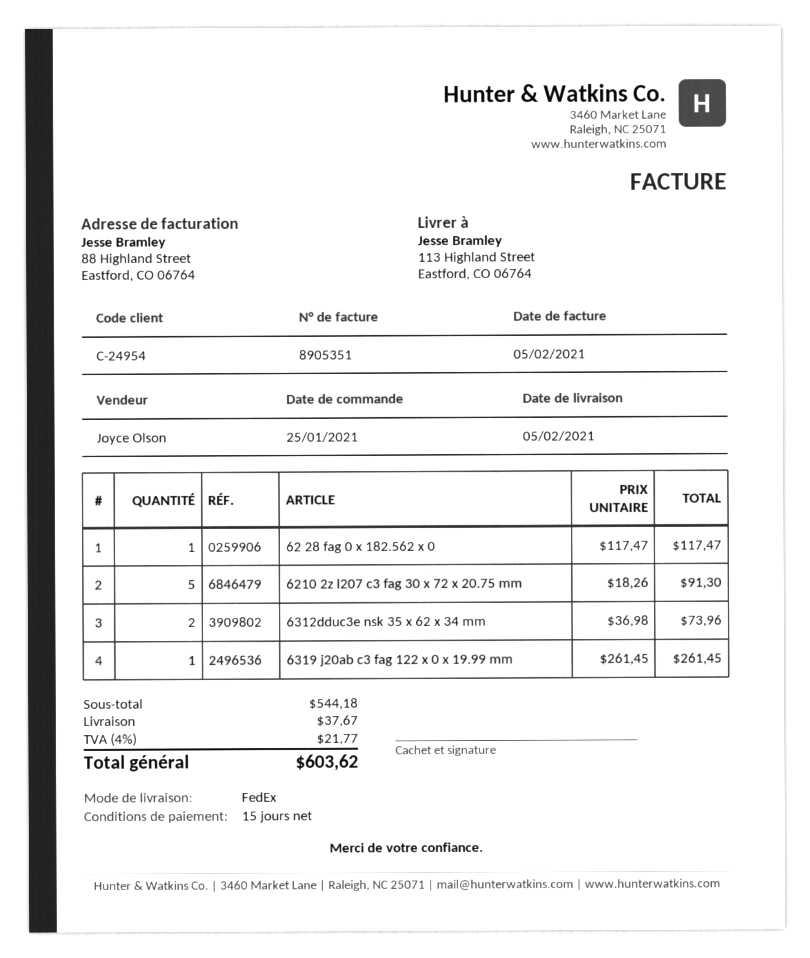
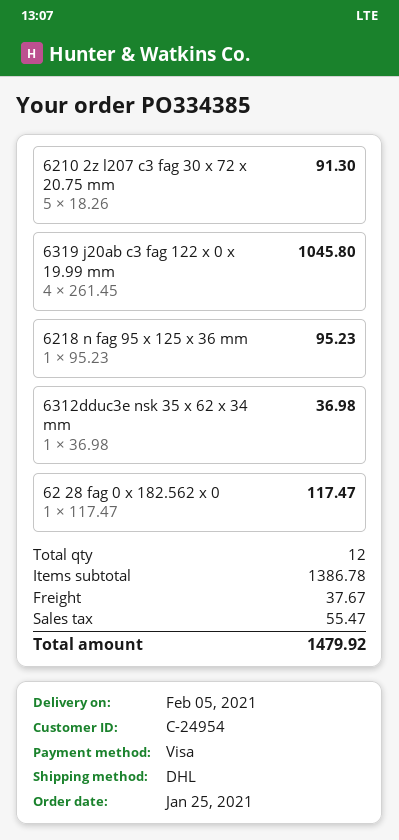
shipping method: FedEx -> DHL
6312dduc3e nsk 35 x 62 x 34 mm: 2 x 36.98 = 73.96 -> 1 x 36.98 = 36.98
6319 j20ab c3 fag 122 x 0 x 19.99 mm: 1 x 261.45 = 261.45 -> 4 x 261.45 = 1045.80
6218 n fag 95 x 125 x 36 mm: none -> 1 x 95.23 = 95.23
subtotal: 544.18 -> 1386.78
tax: 21.77 -> 55.47
total: 603.62 -> 1479.92

